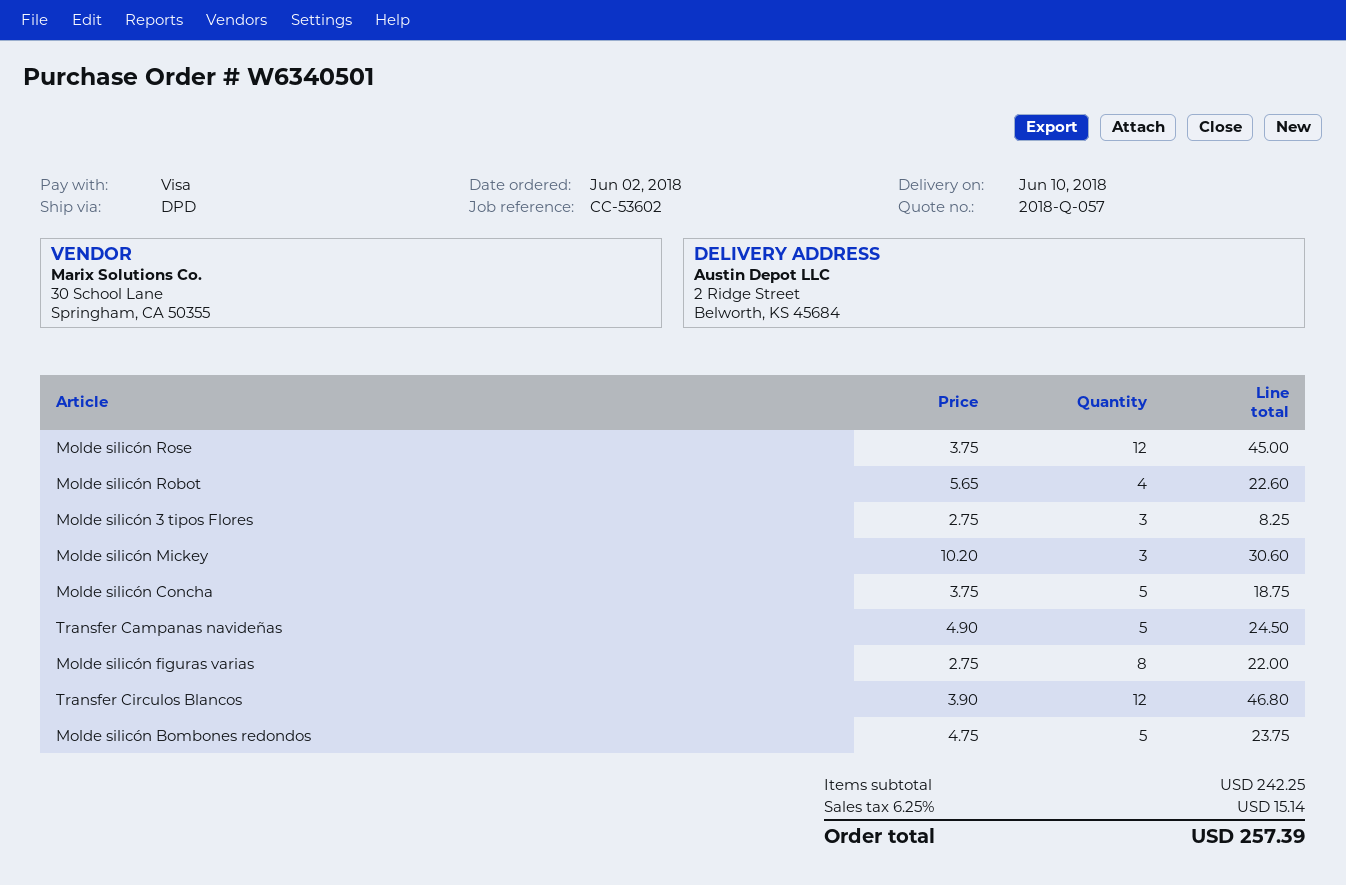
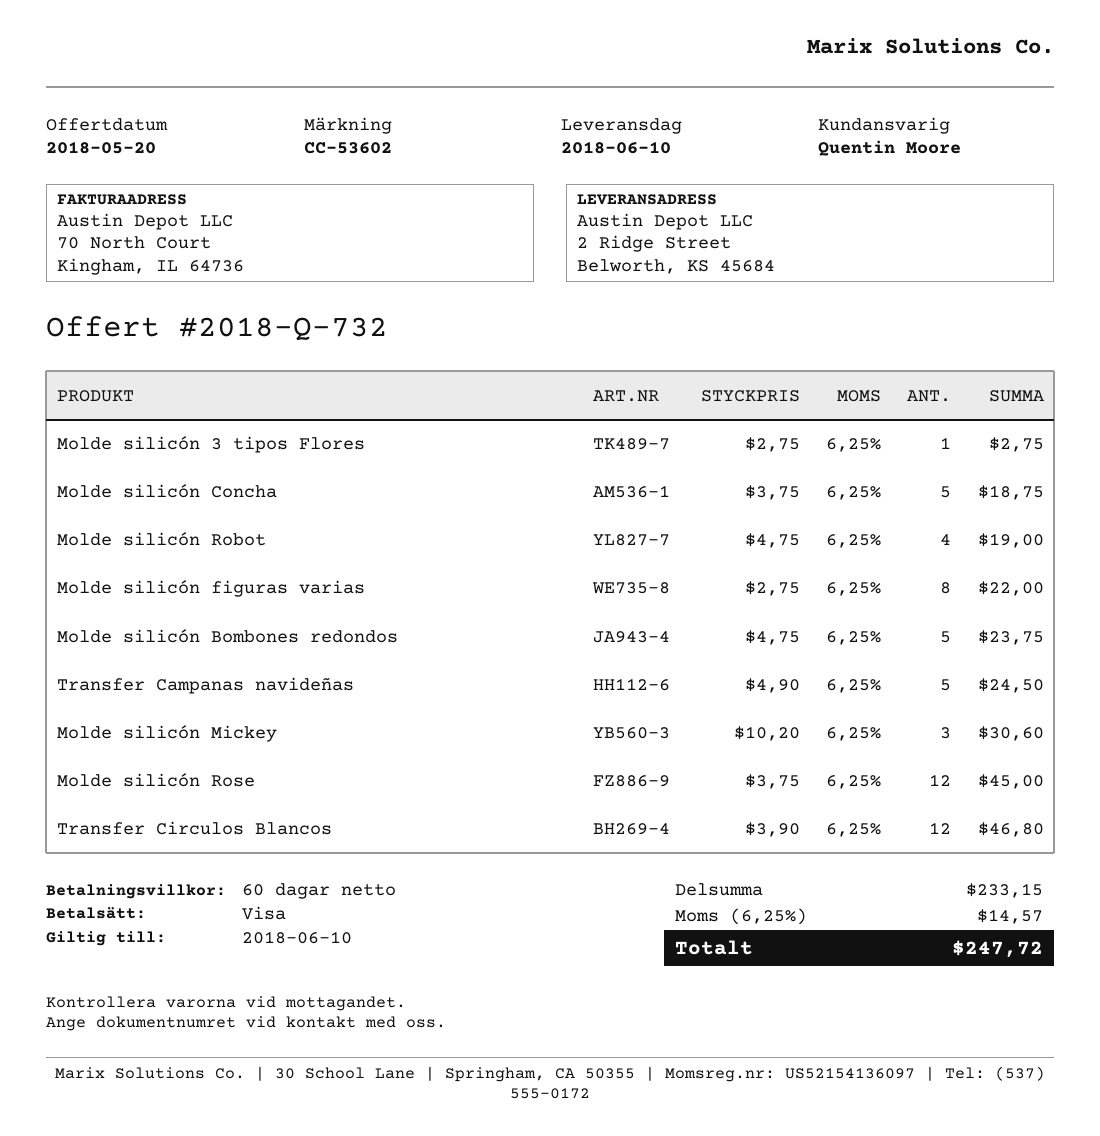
quote number: 2018-Q-057 -> 2018-Q-732
Molde silicón Robot: 4 x 5.65 = 22.60 -> 4 x 4.75 = 19.00
Molde silicón 3 tipos Flores: 3 x 2.75 = 8.25 -> 1 x 2.75 = 2.75
subtotal: 242.25 -> 233.15
tax: 6.25% = 15.14 -> 6.25% = 14.57
total: 257.39 -> 247.72

